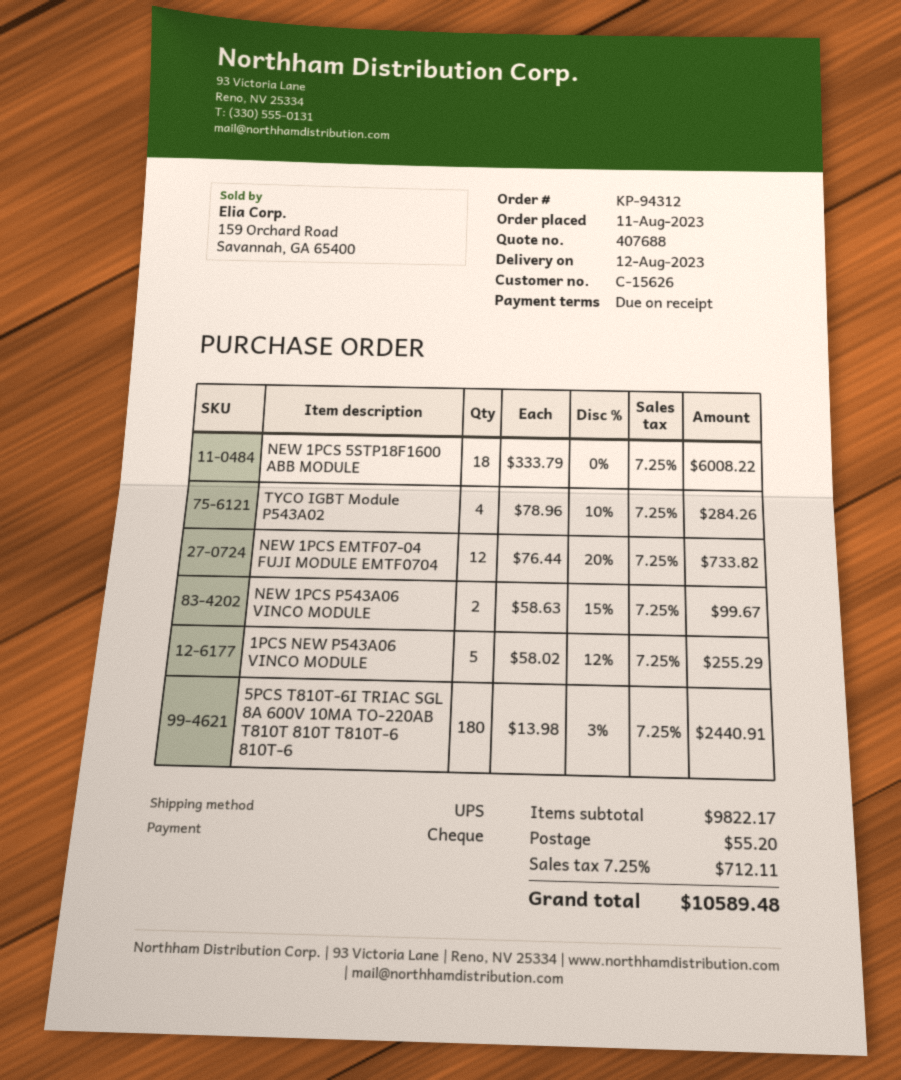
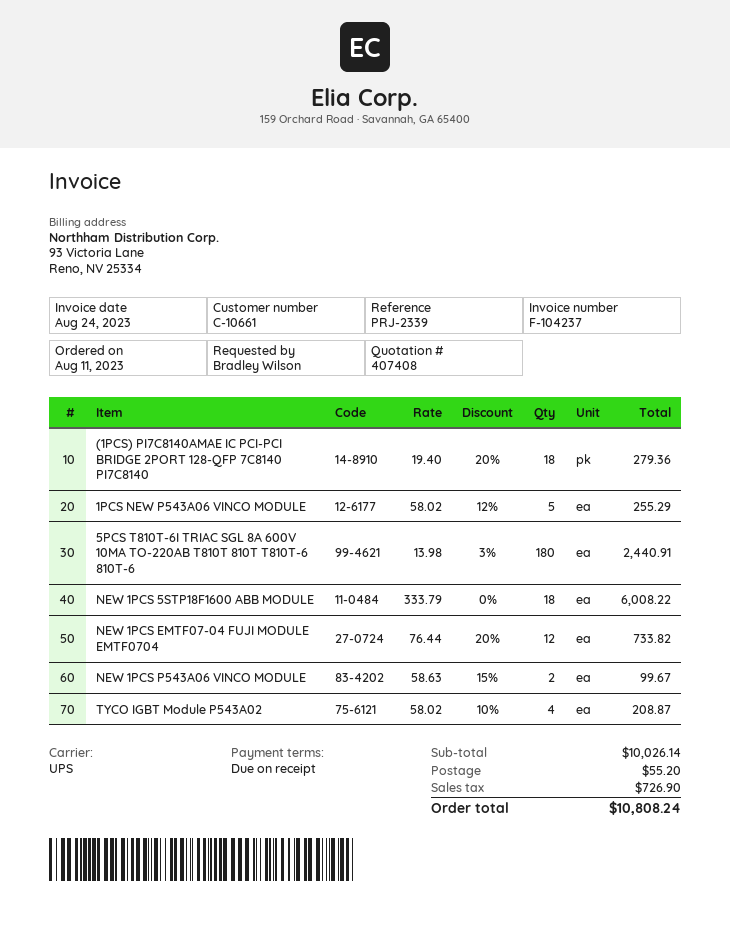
quote number: 407688 -> 407408
customer number: C-15626 -> C-10661
TYCO IGBT Module P543A02: 4 x 78.96 - 10% = 284.26 -> 4 x 58.02 - 10% = 208.87
(1PCS) PI7C8140AMAE IC PCI-PCI BRIDGE 2PORT 128-QFP 7C8140 PI7C8140: none -> 18 x 19.40 - 20% = 279.36
subtotal: 9822.17 -> 10026.14
tax: 712.11 -> 726.90
total: 10589.48 -> 10808.24

